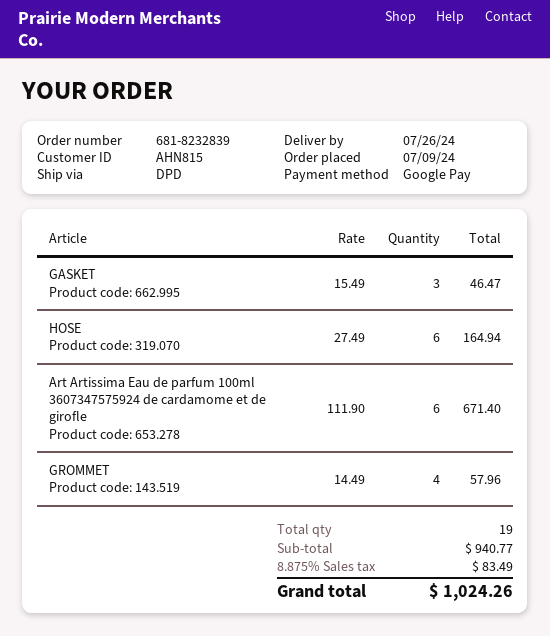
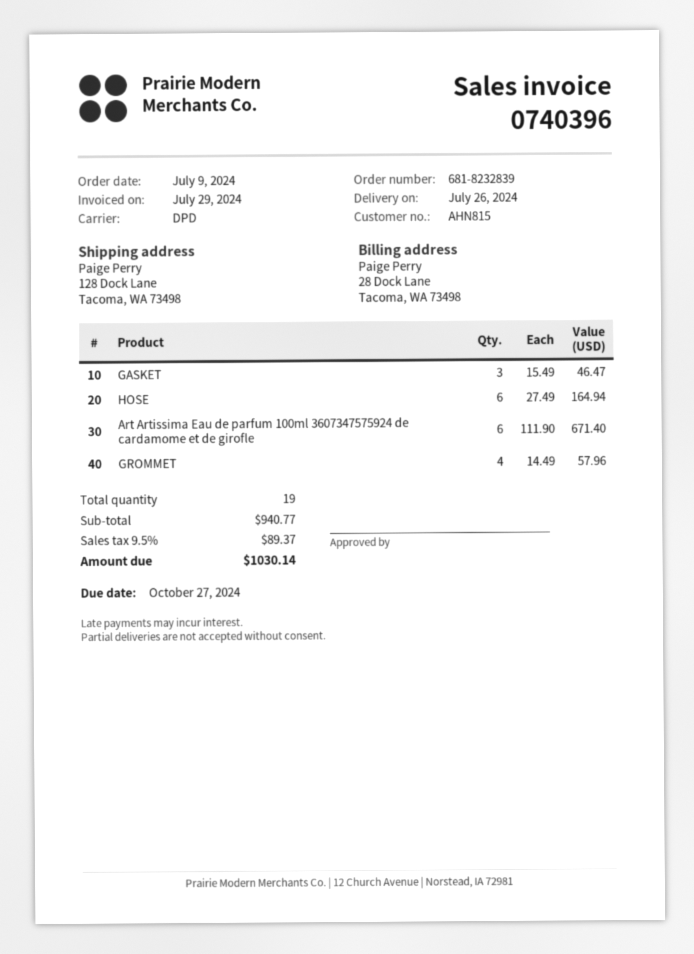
tax: 8.875% = 83.49 -> 9.5% = 89.37
total: 1024.26 -> 1030.14

